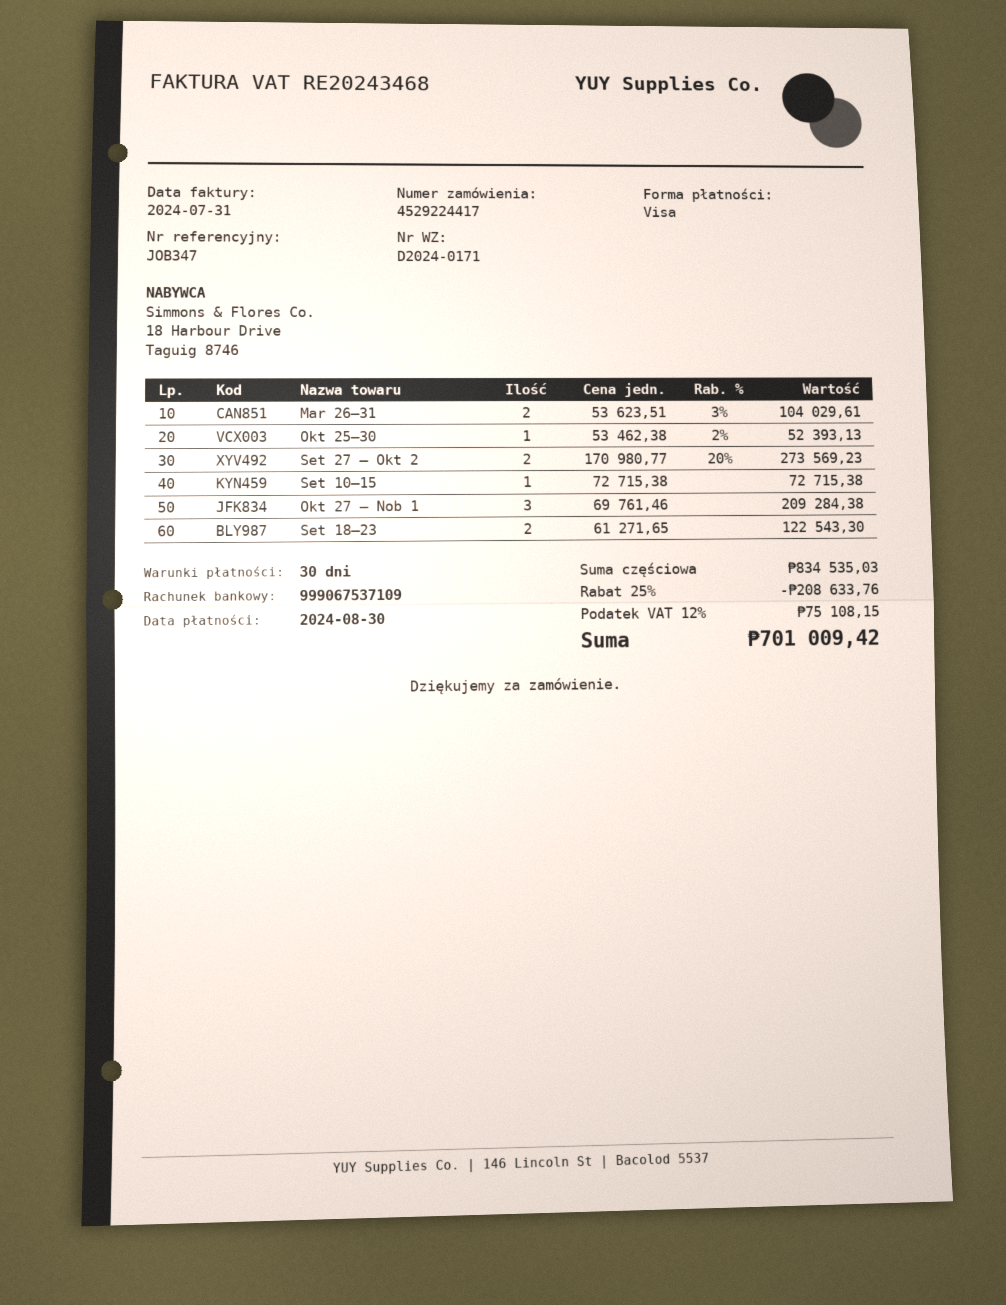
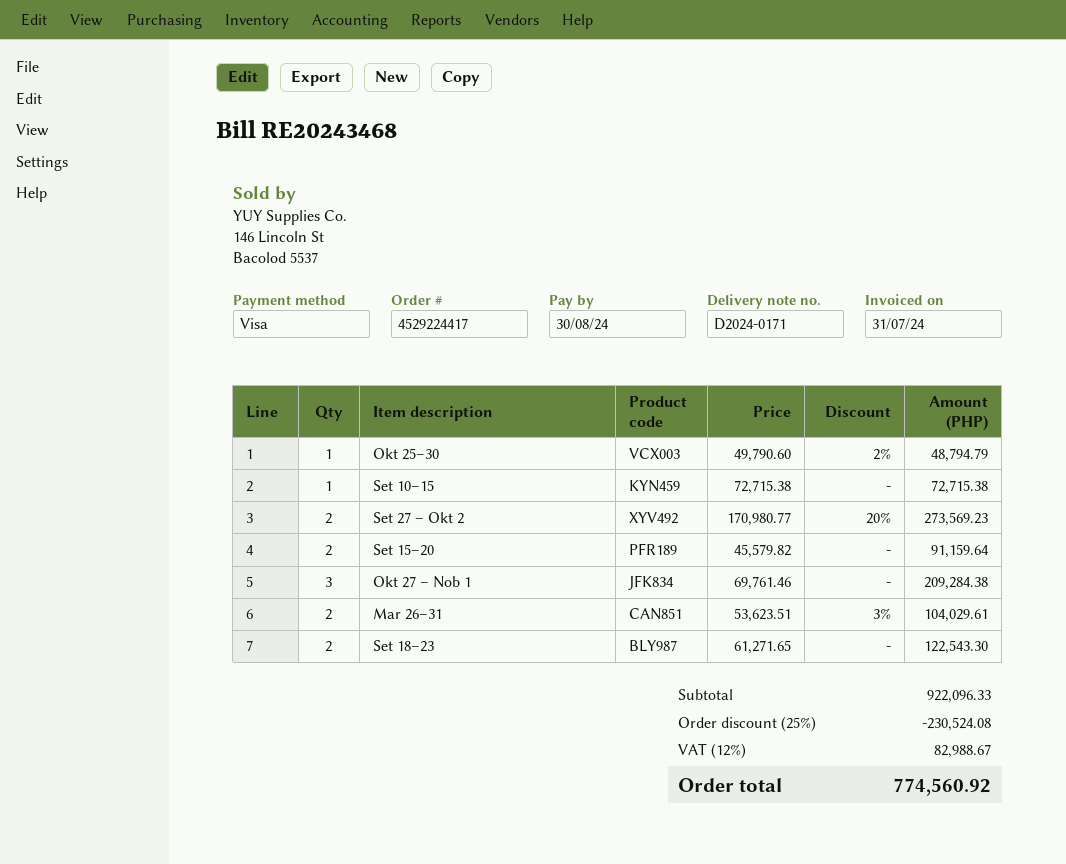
Okt 25–30: 1 x 53462.38 - 2% = 52393.13 -> 1 x 49790.60 - 2% = 48794.79
Set 15–20: none -> 2 x 45579.82 = 91159.64
subtotal: 834535.03 -> 922096.33
discount: 25% = 208633.76 -> 25% = 230524.08
tax: 12% = 75108.15 -> 12% = 82988.67
total: 701009.42 -> 774560.92

